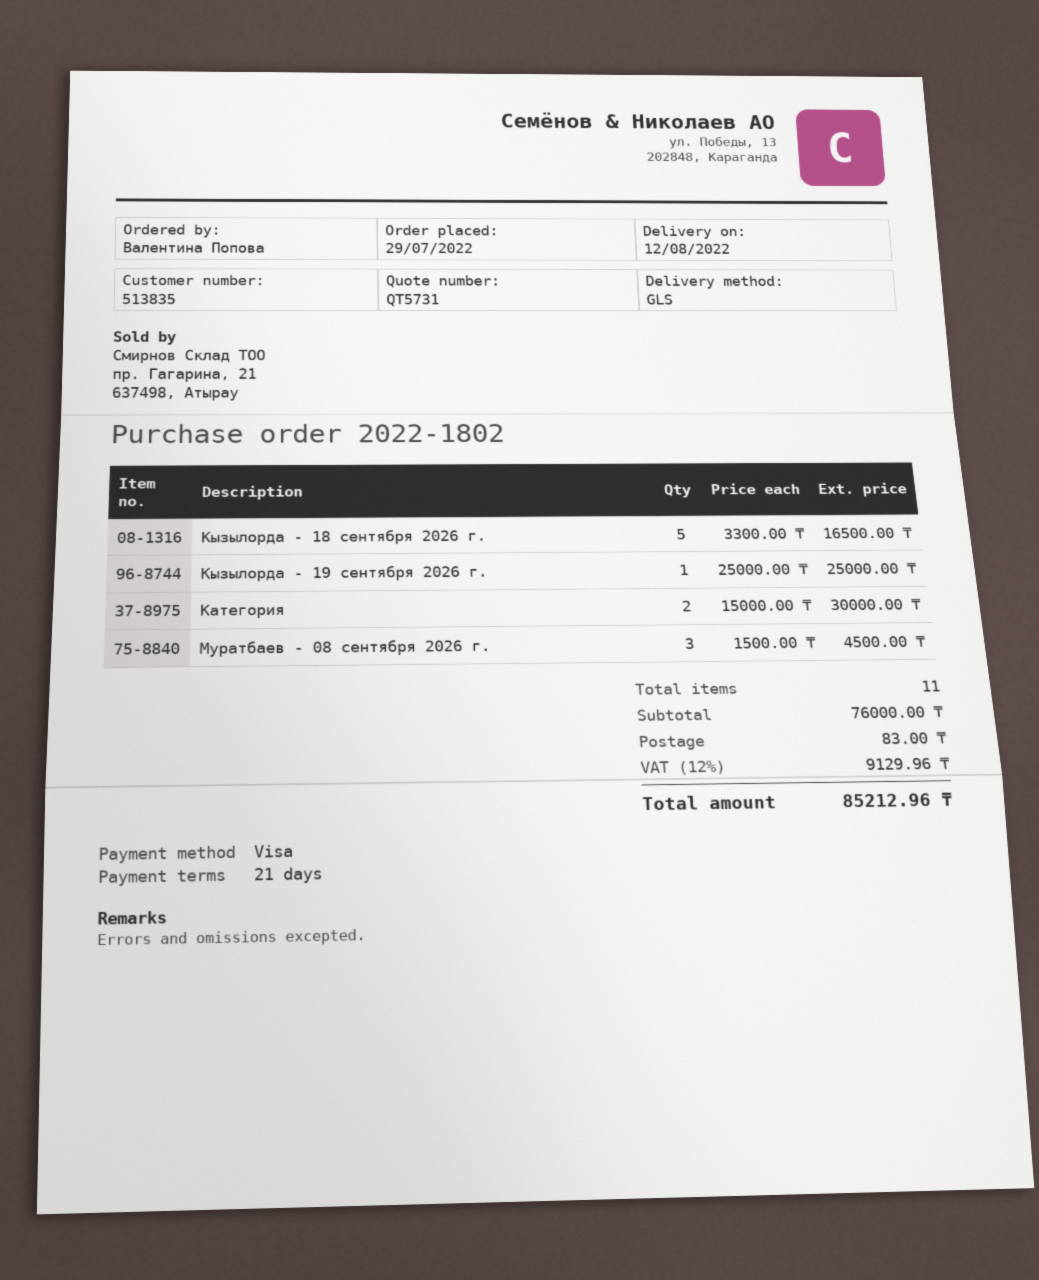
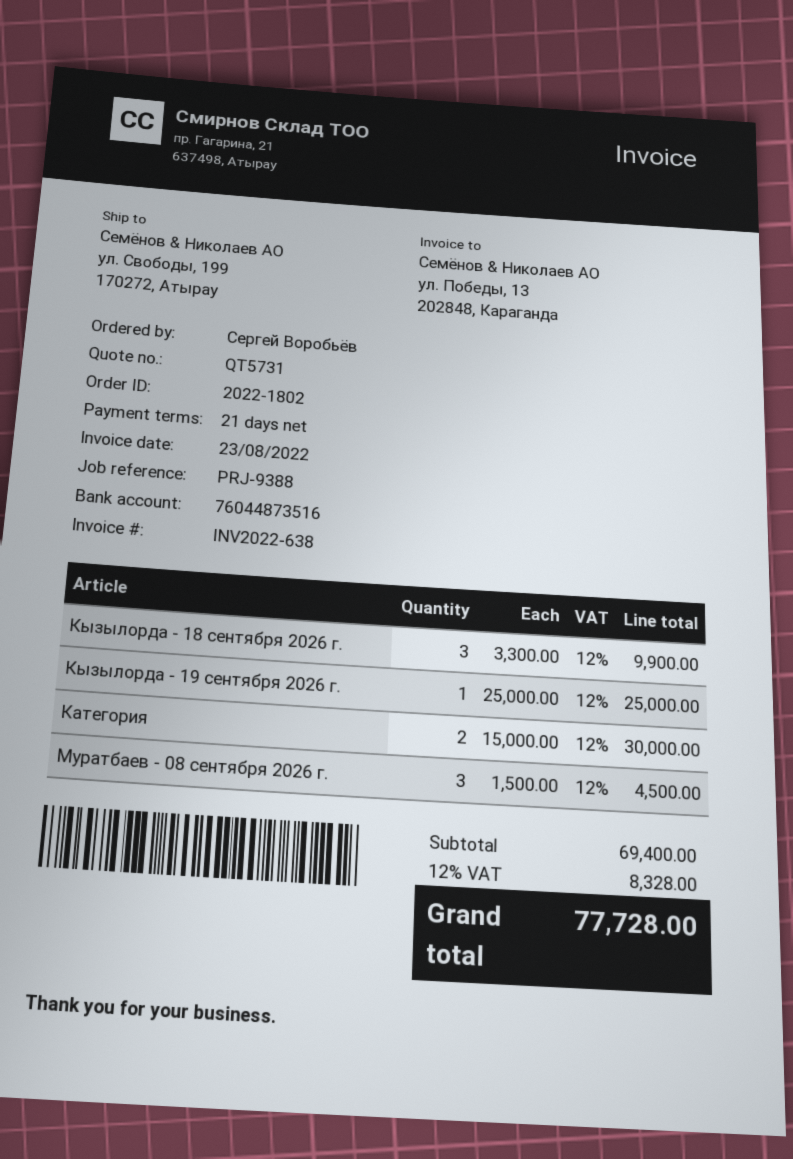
ordered by: Валентина Попова -> Сергей Воробьёв
Кызылорда - 18 сентября 2026 г.: 5 x 3300.00 = 16500.00 -> 3 x 3300.00 = 9900.00
subtotal: 76000.00 -> 69400.00
shipping: 83.00 -> none
tax: 12% = 9129.96 -> 12% = 8328.00
total: 85212.96 -> 77728.00

